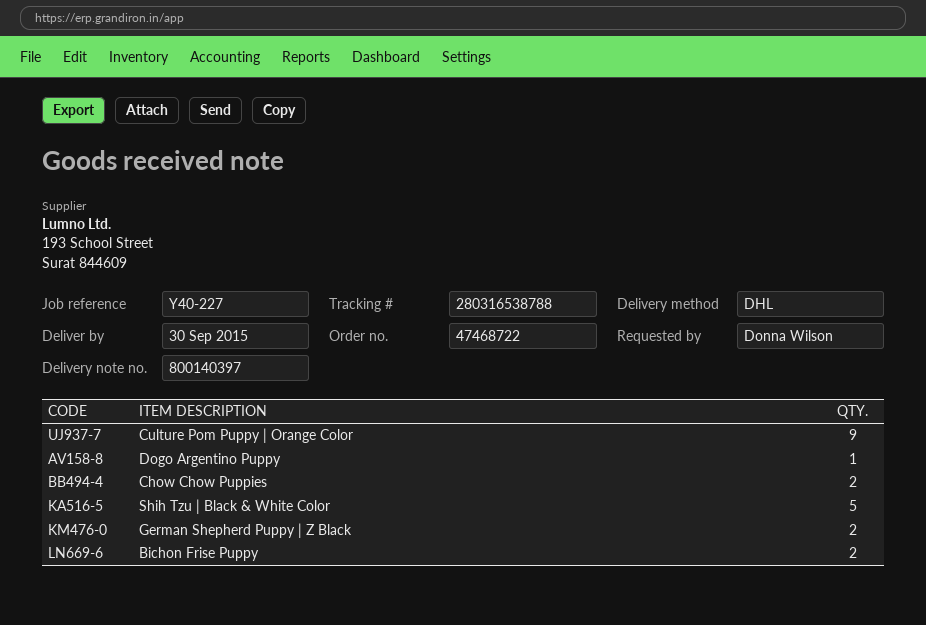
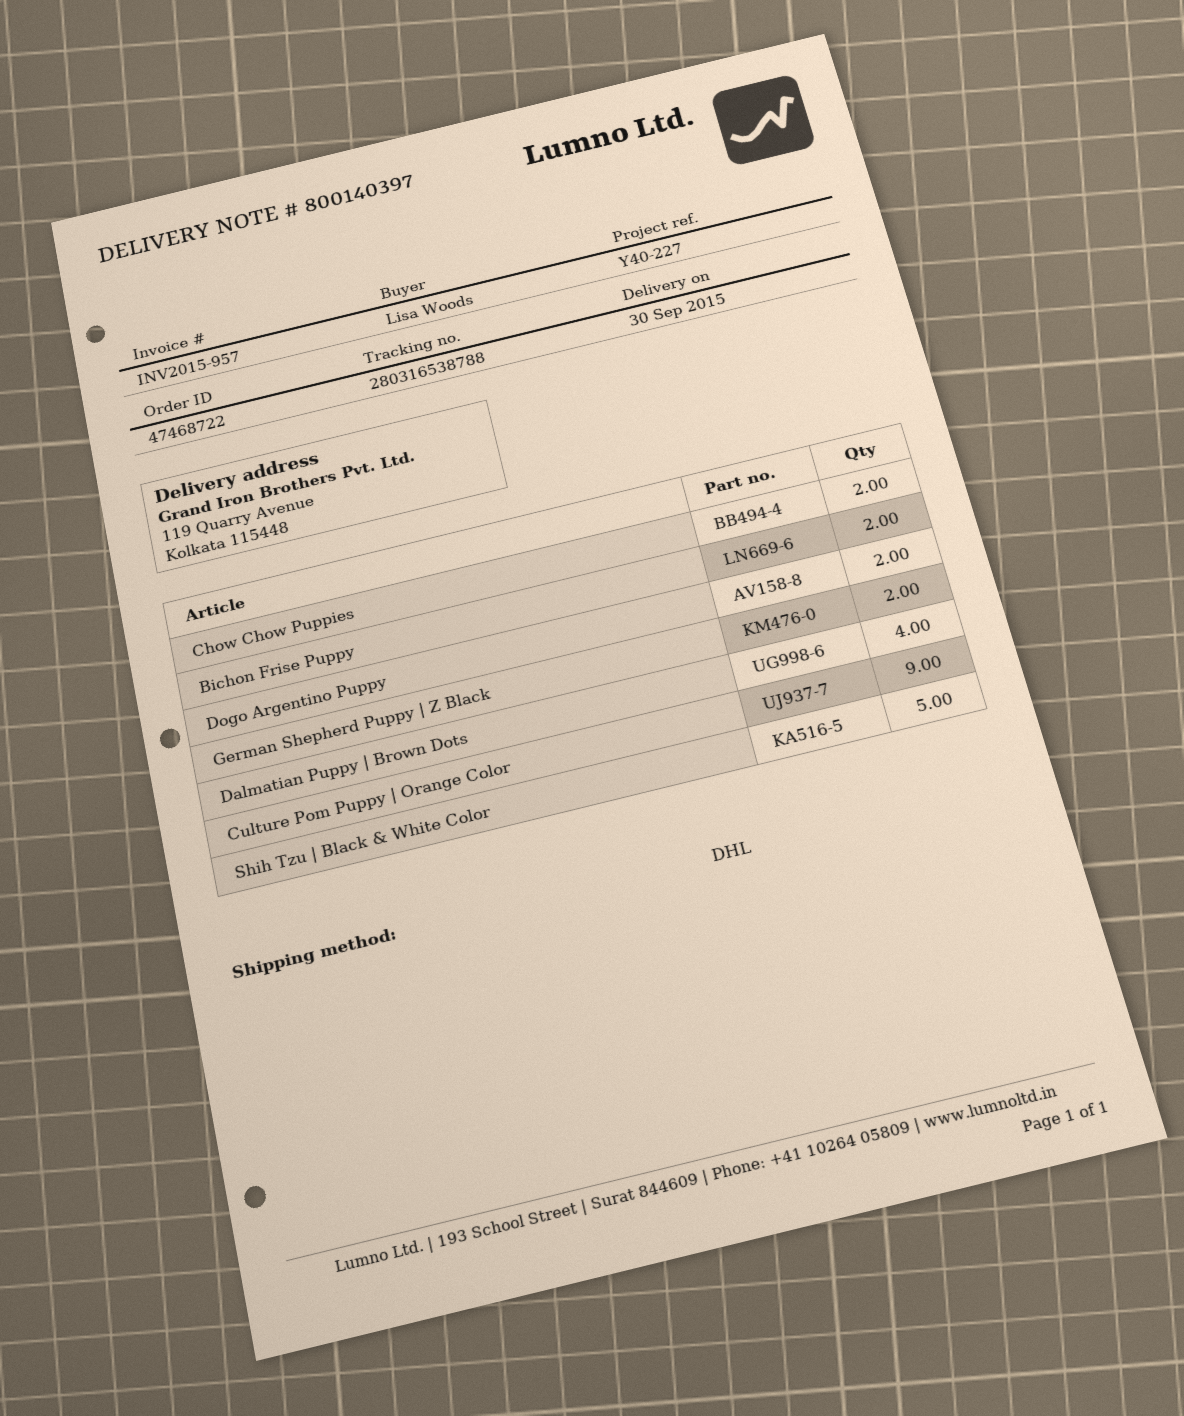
ordered by: Donna Wilson -> Lisa Woods
Dogo Argentino Puppy: 1 -> 2
Dalmatian Puppy | Brown Dots: none -> 4

